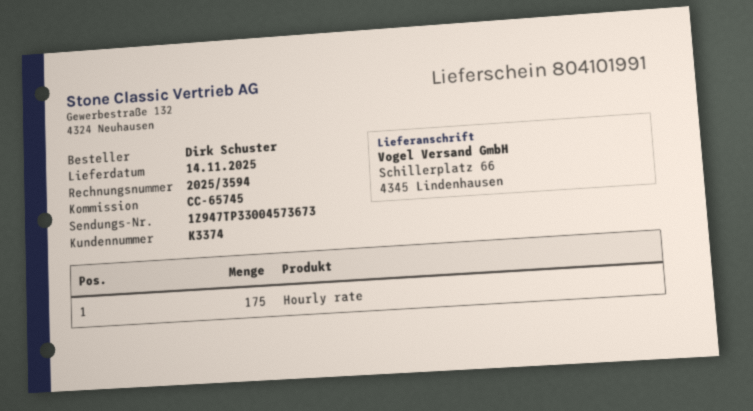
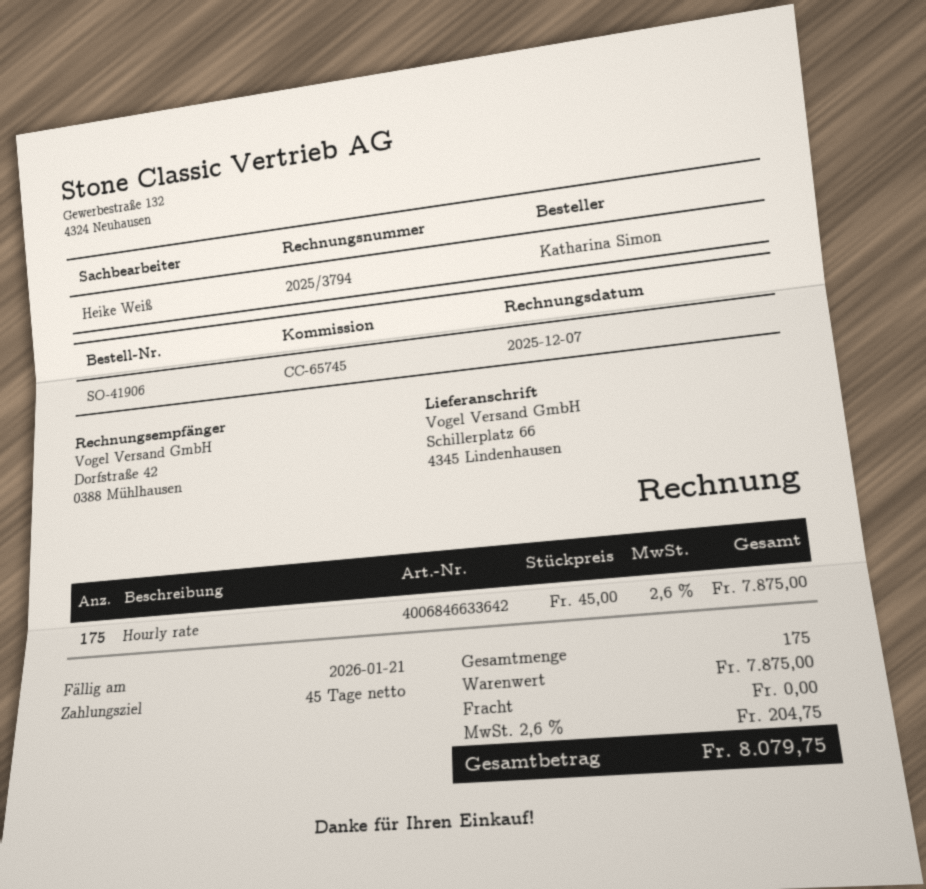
invoice number: 2025/3594 -> 2025/3794
ordered by: Dirk Schuster -> Katharina Simon

